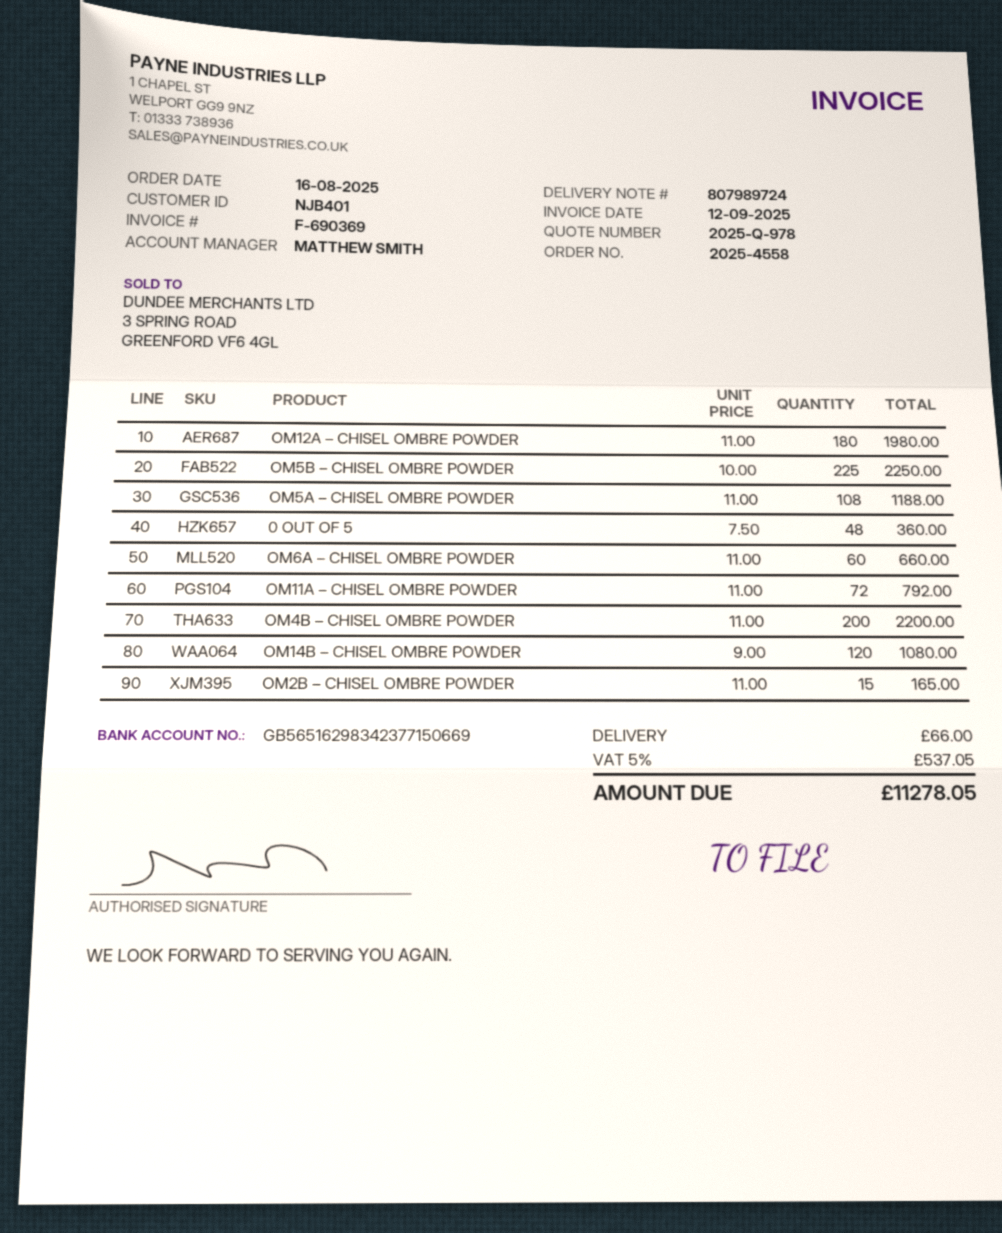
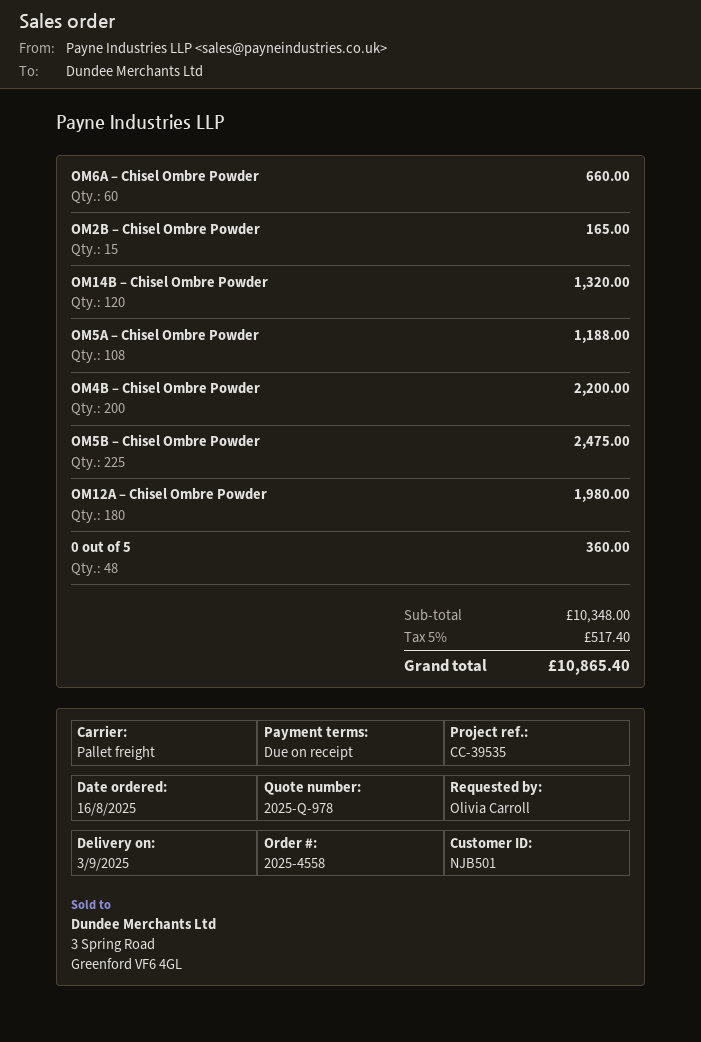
customer number: NJB401 -> NJB501
OM5B – CHISEL OMBRE POWDER: 225 for 2250.00 -> 225 for 2475.00
OM11A – CHISEL OMBRE POWDER: 72 for 792.00 -> none
OM14B – CHISEL OMBRE POWDER: 120 for 1080.00 -> 120 for 1320.00
shipping: 66.00 -> none
tax: 5% = 537.05 -> 5% = 517.40
total: 11278.05 -> 10865.40

